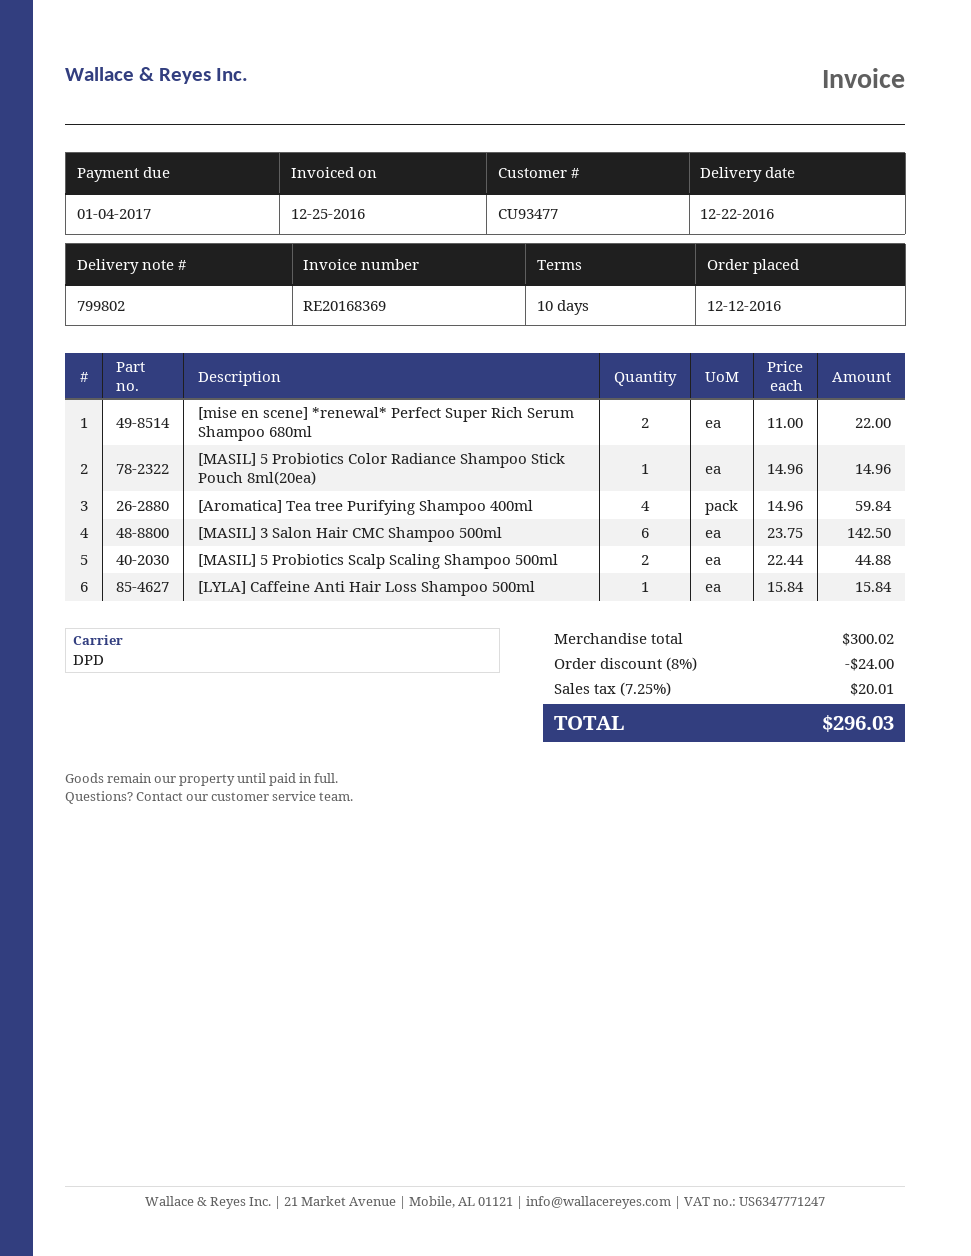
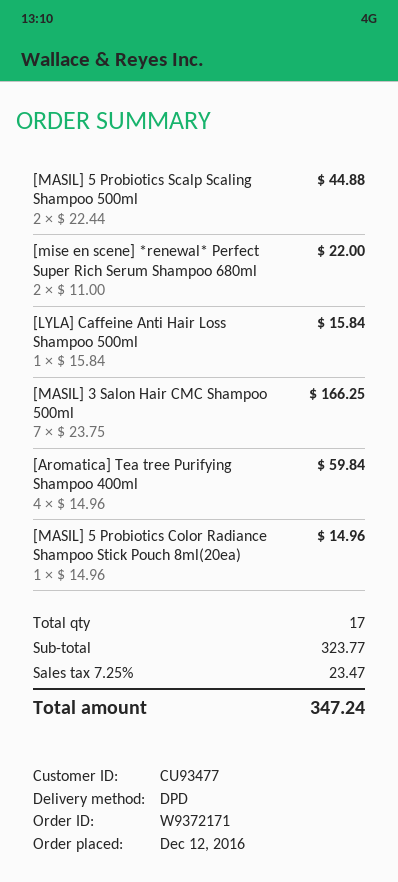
[MASIL] 3 Salon Hair CMC Shampoo 500ml: 6 x 23.75 = 142.50 -> 7 x 23.75 = 166.25
subtotal: 300.02 -> 323.77
discount: 8% = 24.00 -> none
tax: 7.25% = 20.01 -> 7.25% = 23.47
total: 296.03 -> 347.24

